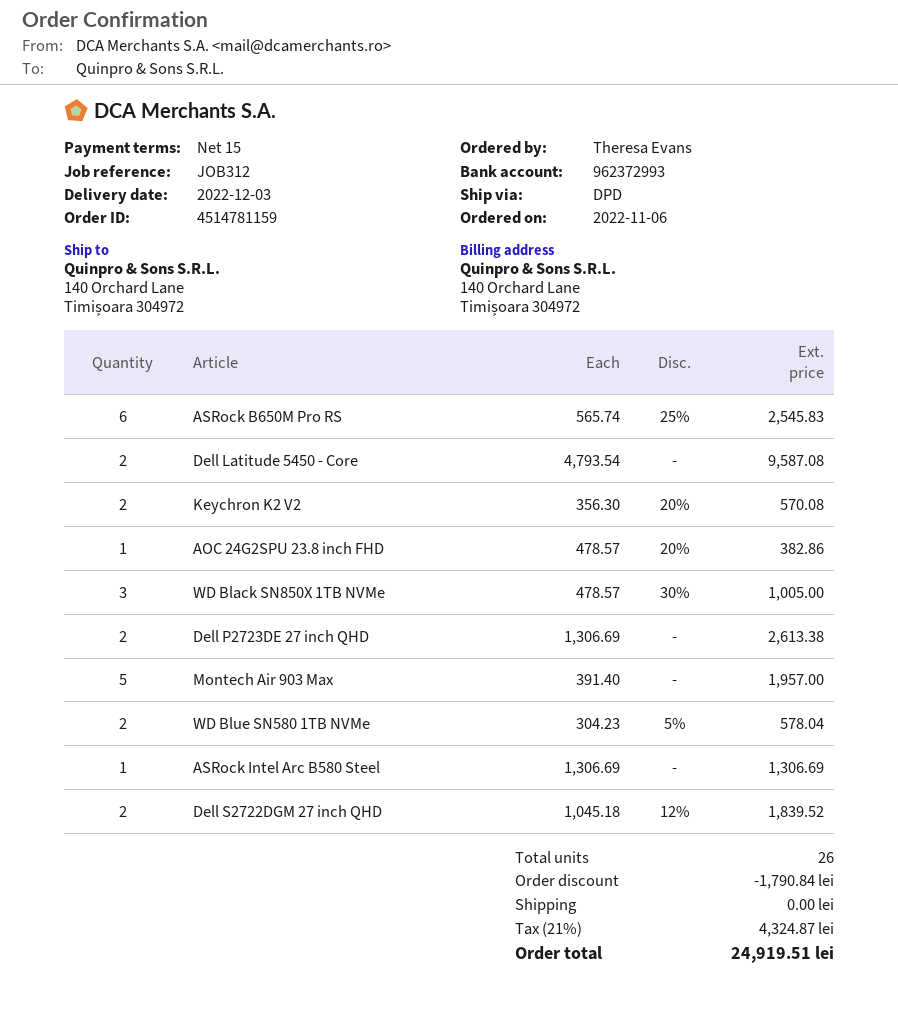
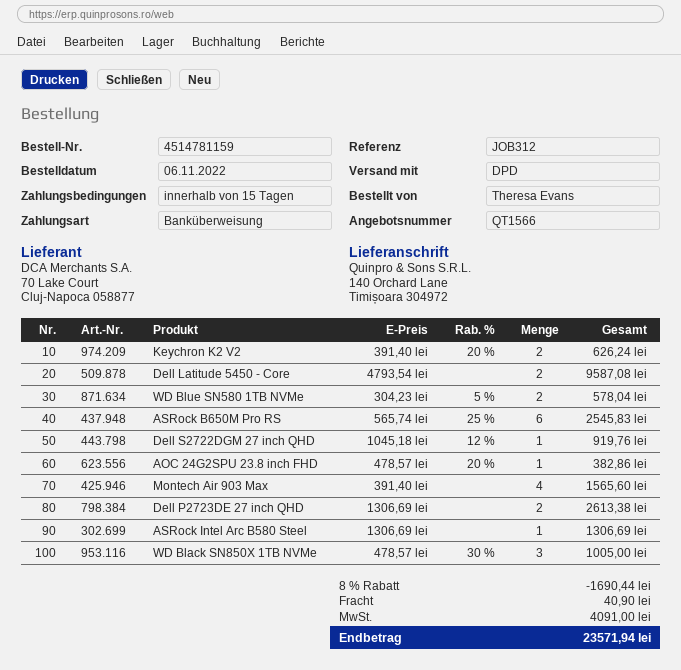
Keychron K2 V2: 2 x 356.30 - 20% = 570.08 -> 2 x 391.40 - 20% = 626.24
Montech Air 903 Max: 5 x 391.40 = 1957.00 -> 4 x 391.40 = 1565.60
Dell S2722DGM 27 inch QHD: 2 x 1045.18 - 12% = 1839.52 -> 1 x 1045.18 - 12% = 919.76
discount: 1790.84 -> 1690.44
shipping: 0.00 -> 40.90
tax: 4324.87 -> 4091.00
total: 24919.51 -> 23571.94

